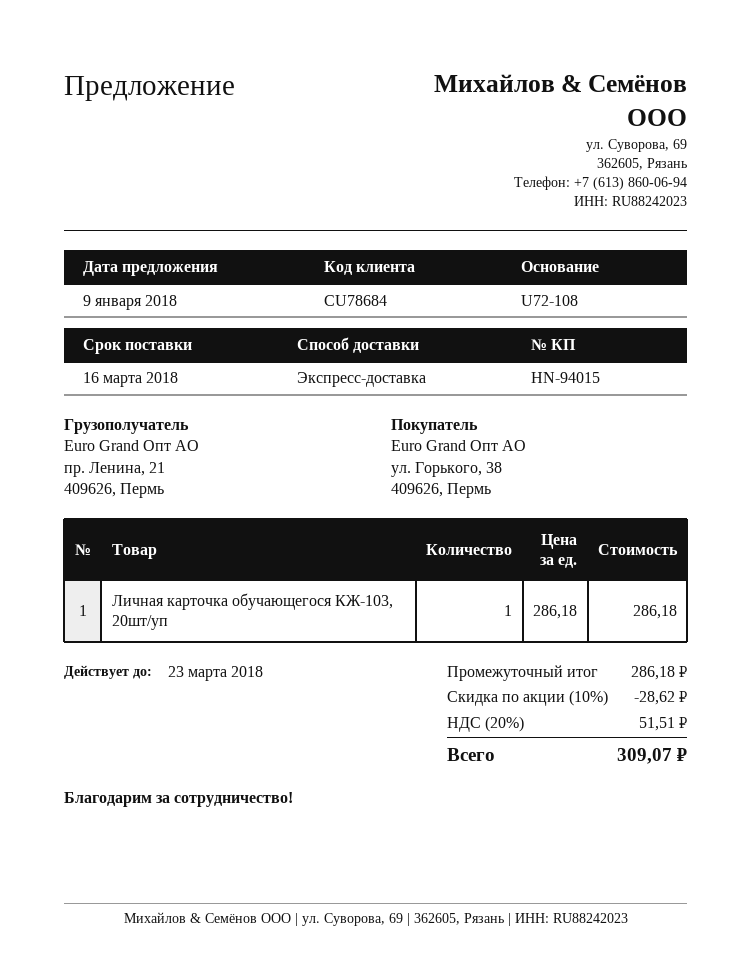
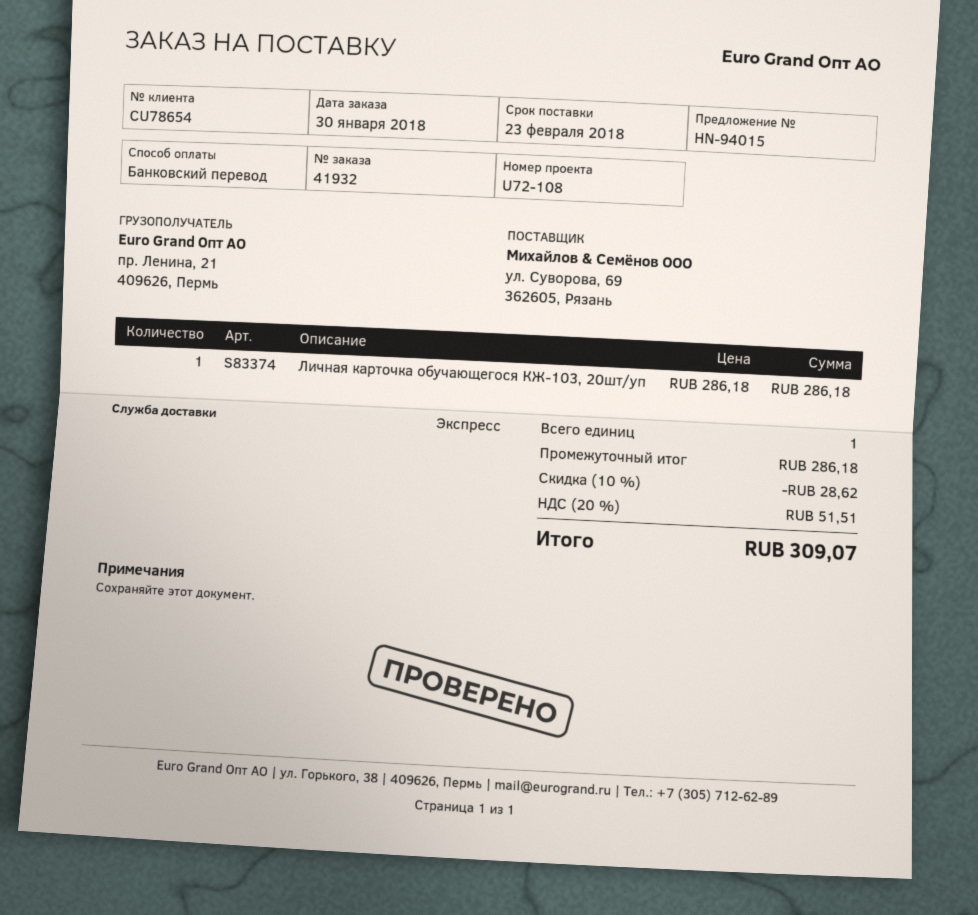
delivery date: 2018-03-16 -> 2018-02-23
customer number: CU78684 -> CU78654

